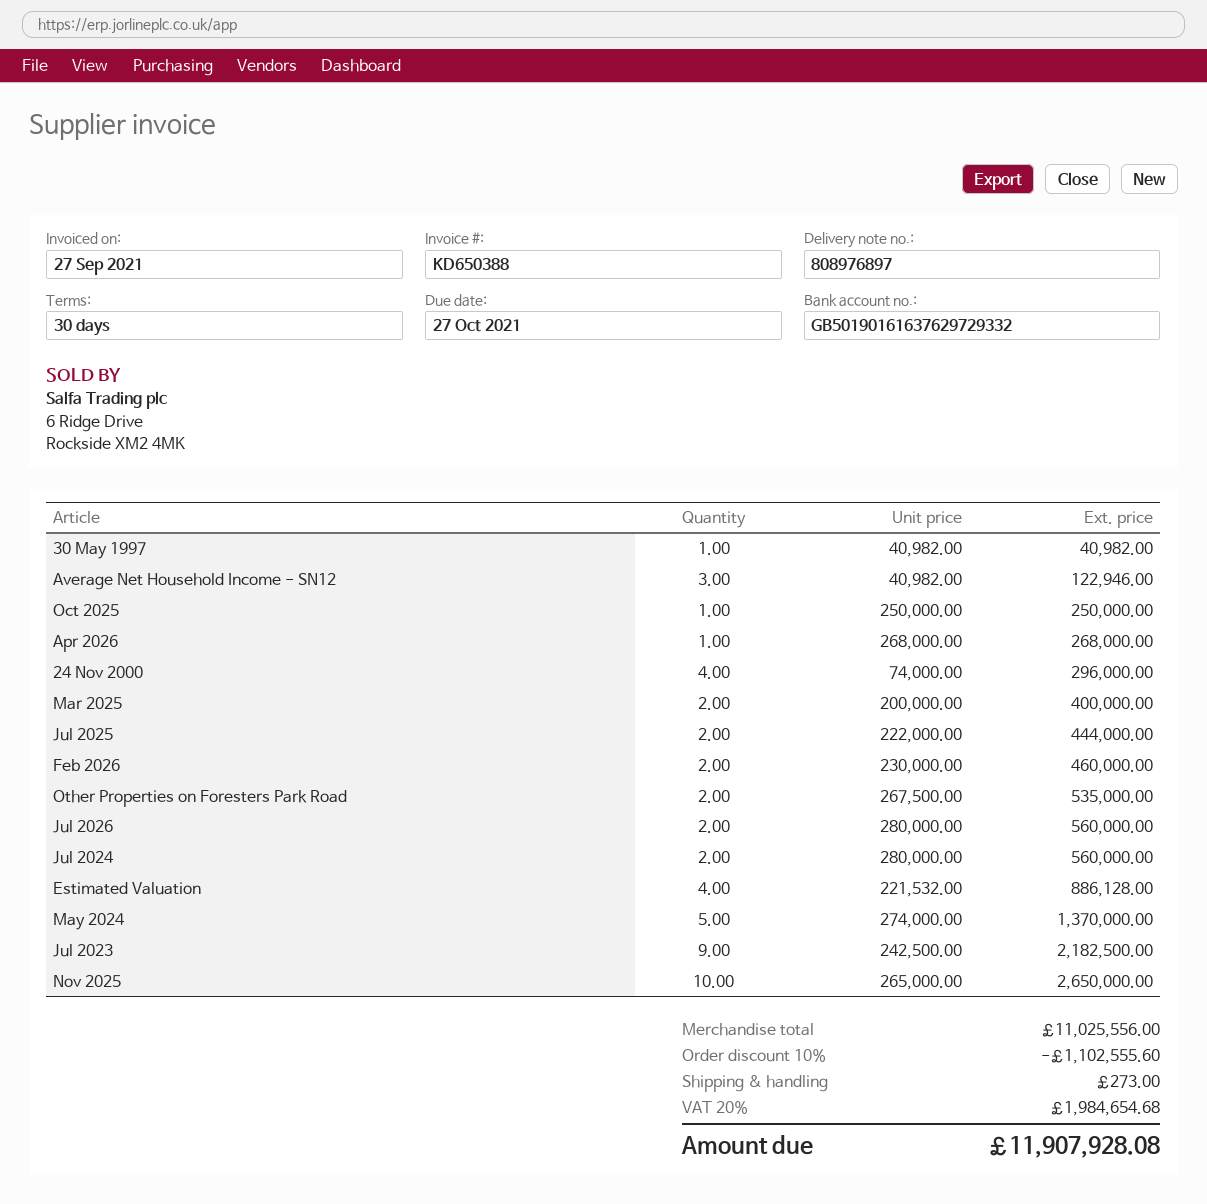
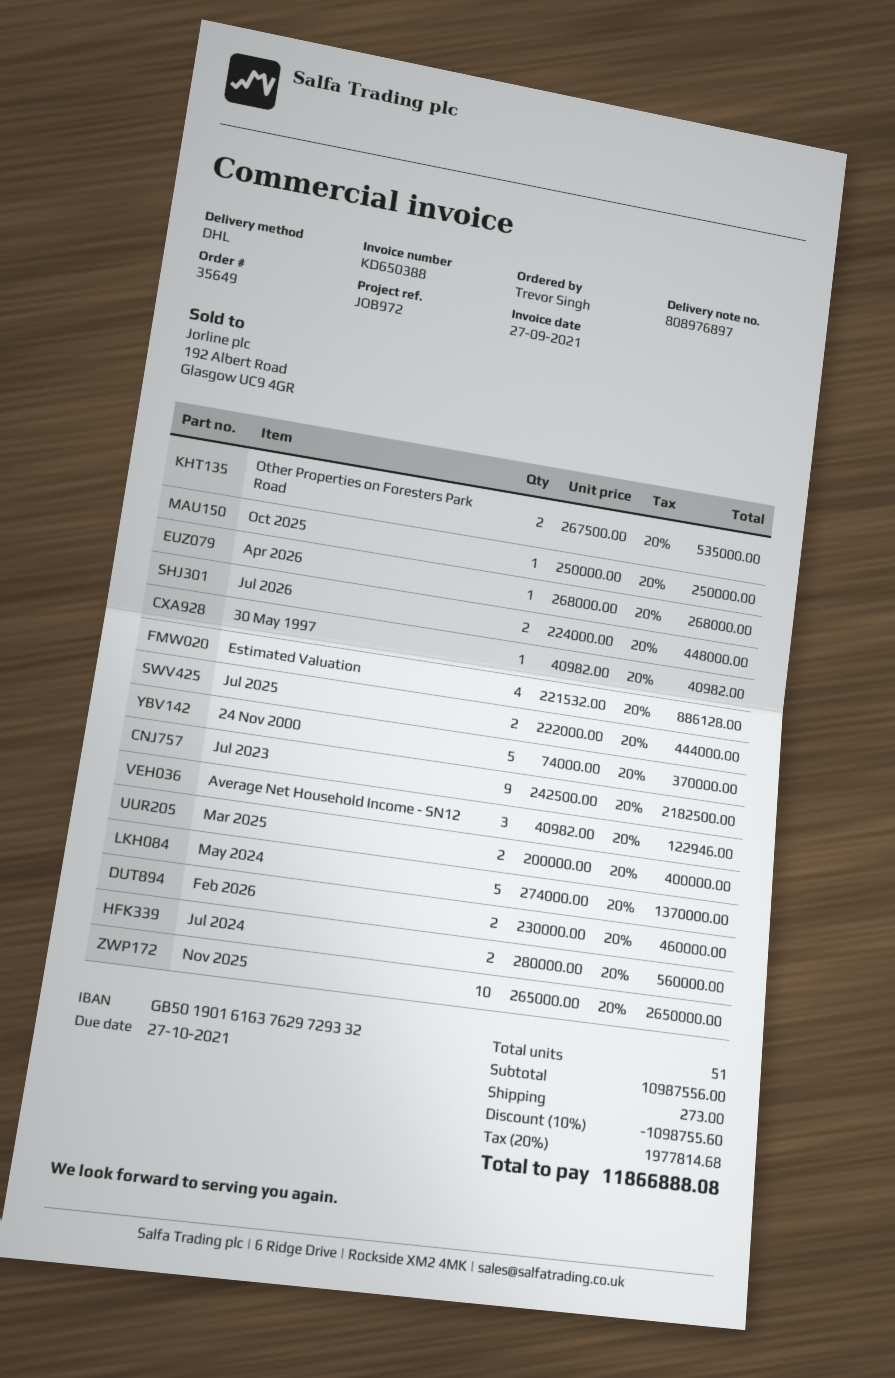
24 Nov 2000: 4 x 74000.00 = 296000.00 -> 5 x 74000.00 = 370000.00
Jul 2026: 2 x 280000.00 = 560000.00 -> 2 x 224000.00 = 448000.00
subtotal: 11025556.00 -> 10987556.00
discount: 10% = 1102555.60 -> 10% = 1098755.60
tax: 20% = 1984654.68 -> 20% = 1977814.68
total: 11907928.08 -> 11866888.08

